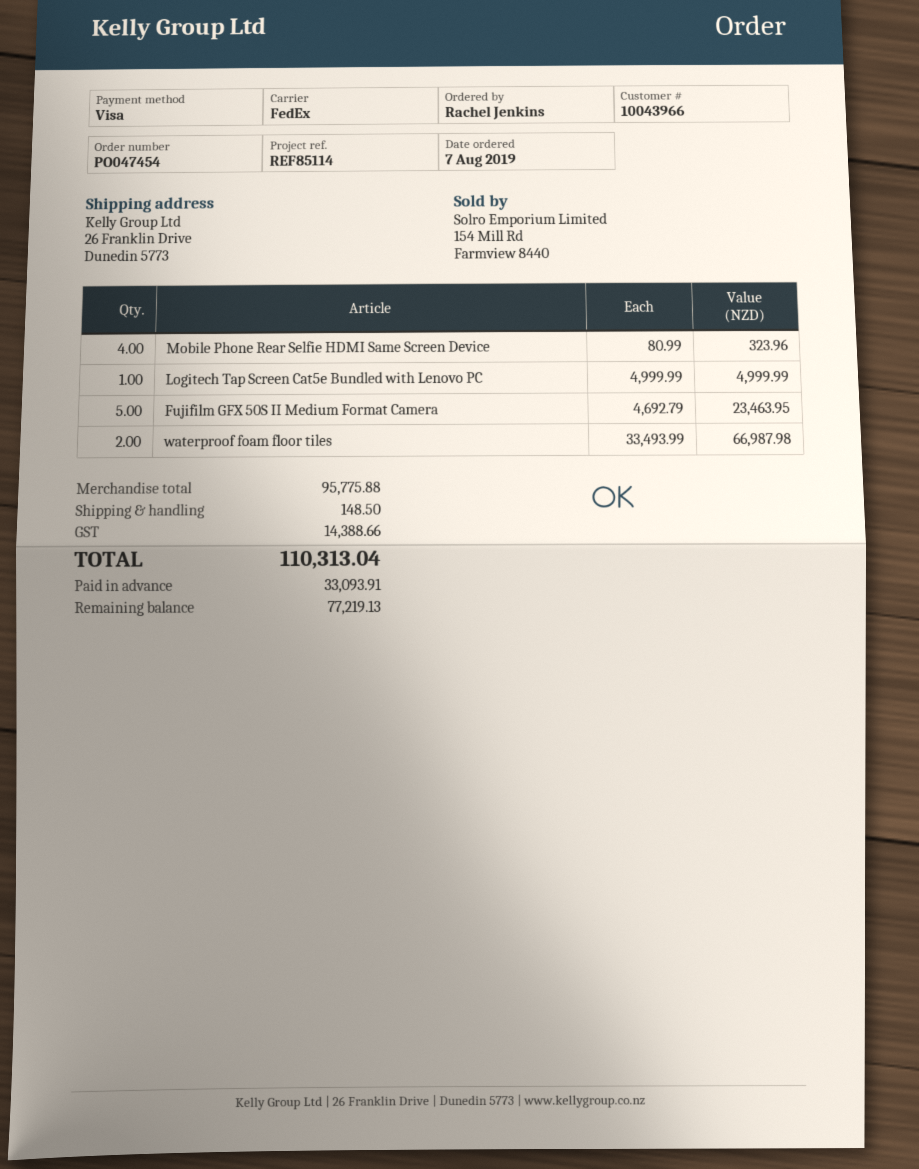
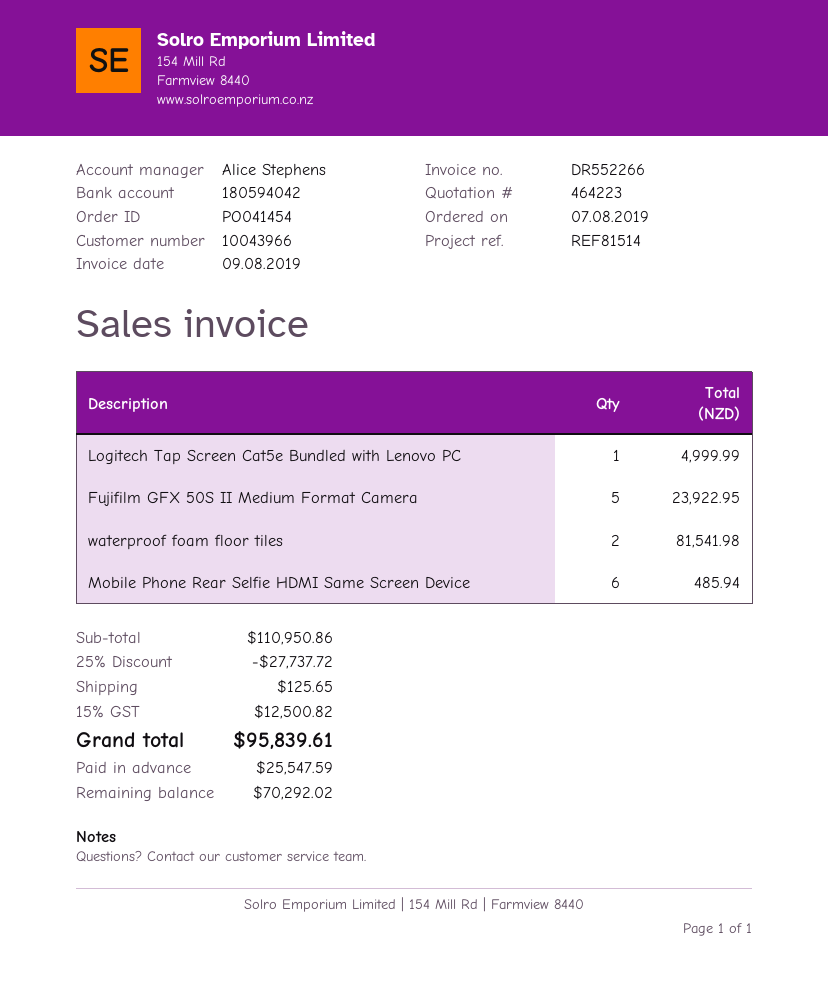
order number: PO047454 -> PO041454
reference: REF85114 -> REF81514
Mobile Phone Rear Selfie HDMI Same Screen Device: 4 for 323.96 -> 6 for 485.94
Fujifilm GFX 50S II Medium Format Camera: 5 for 23463.95 -> 5 for 23922.95
waterproof foam floor tiles: 2 for 66987.98 -> 2 for 81541.98
subtotal: 95775.88 -> 110950.86
discount: none -> 25% = 27737.72
shipping: 148.50 -> 125.65
tax: 14388.66 -> 12500.82
total: 110313.04 -> 95839.61
deposit: 33093.91 -> 25547.59
balance: 77219.13 -> 70292.02

